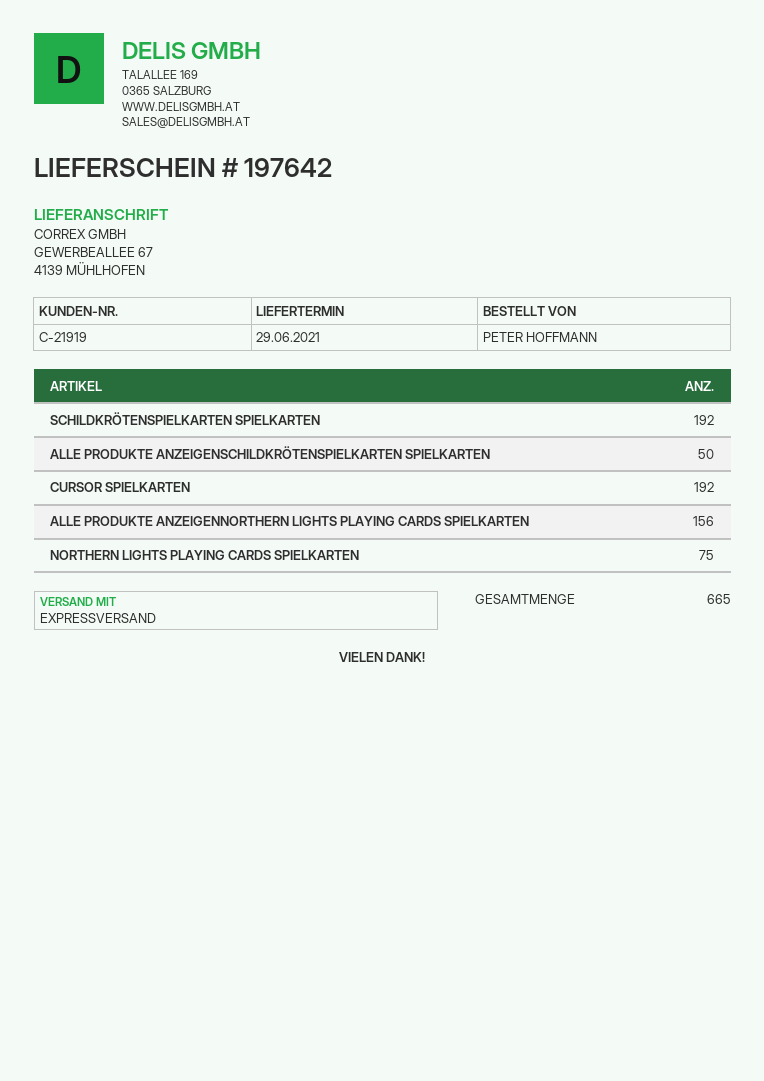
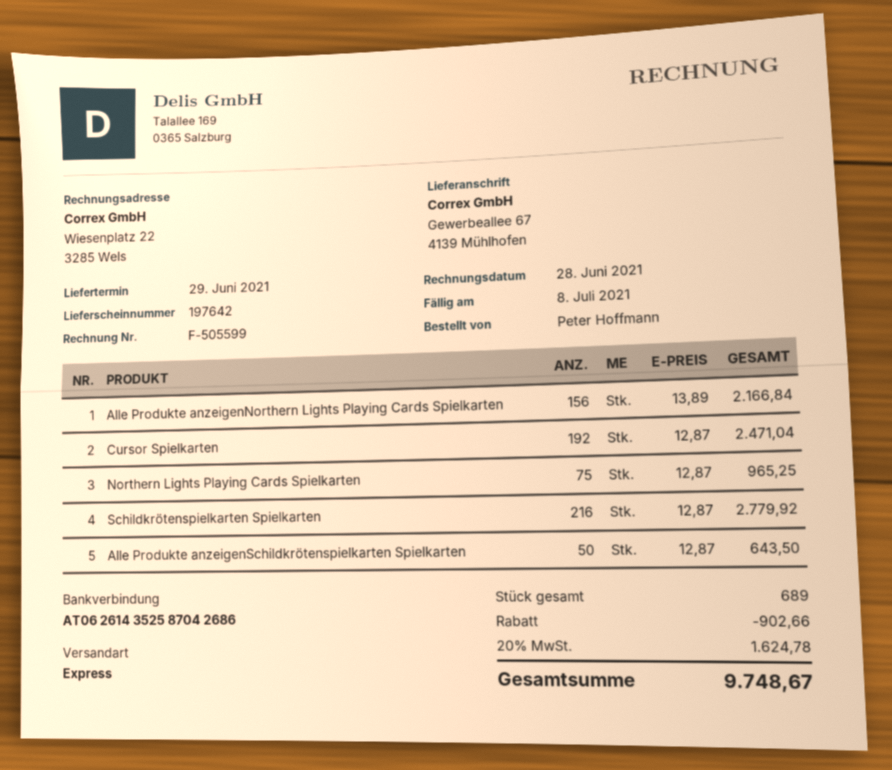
SCHILDKRÖTENSPIELKARTEN SPIELKARTEN: 192 -> 216
total quantity: 665 -> 689

